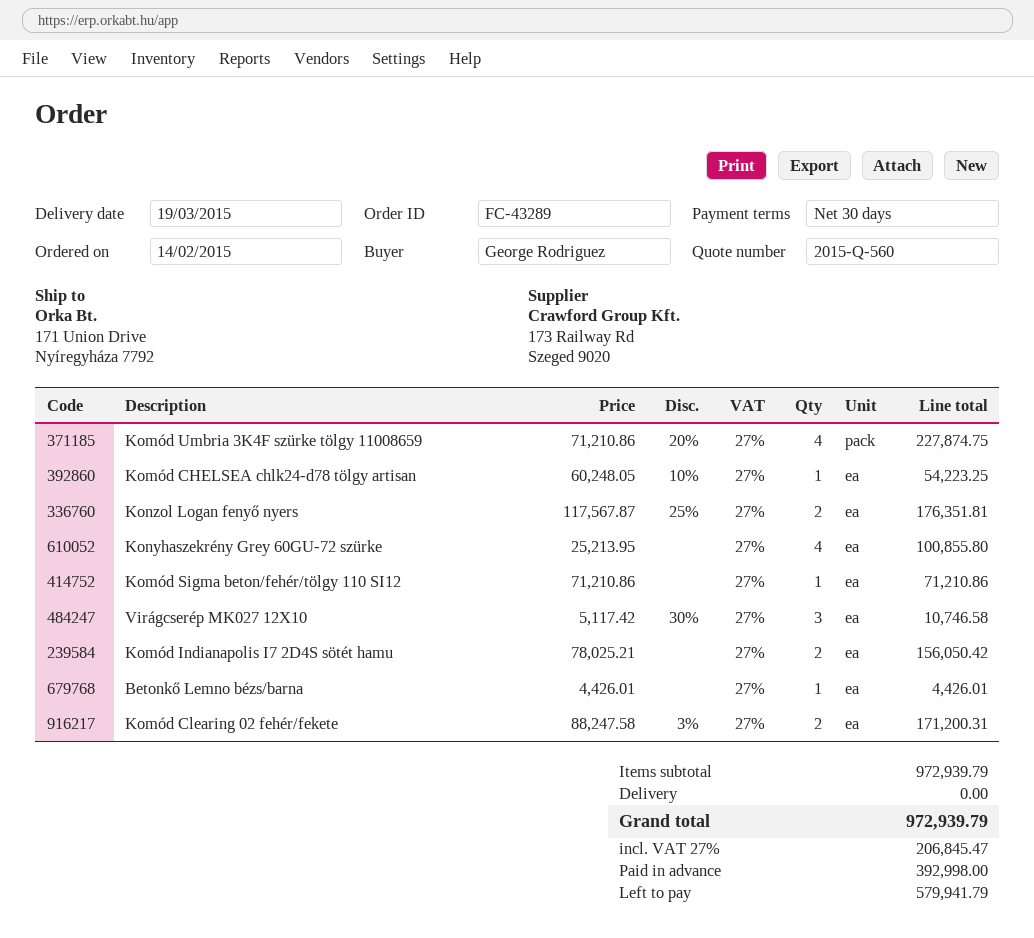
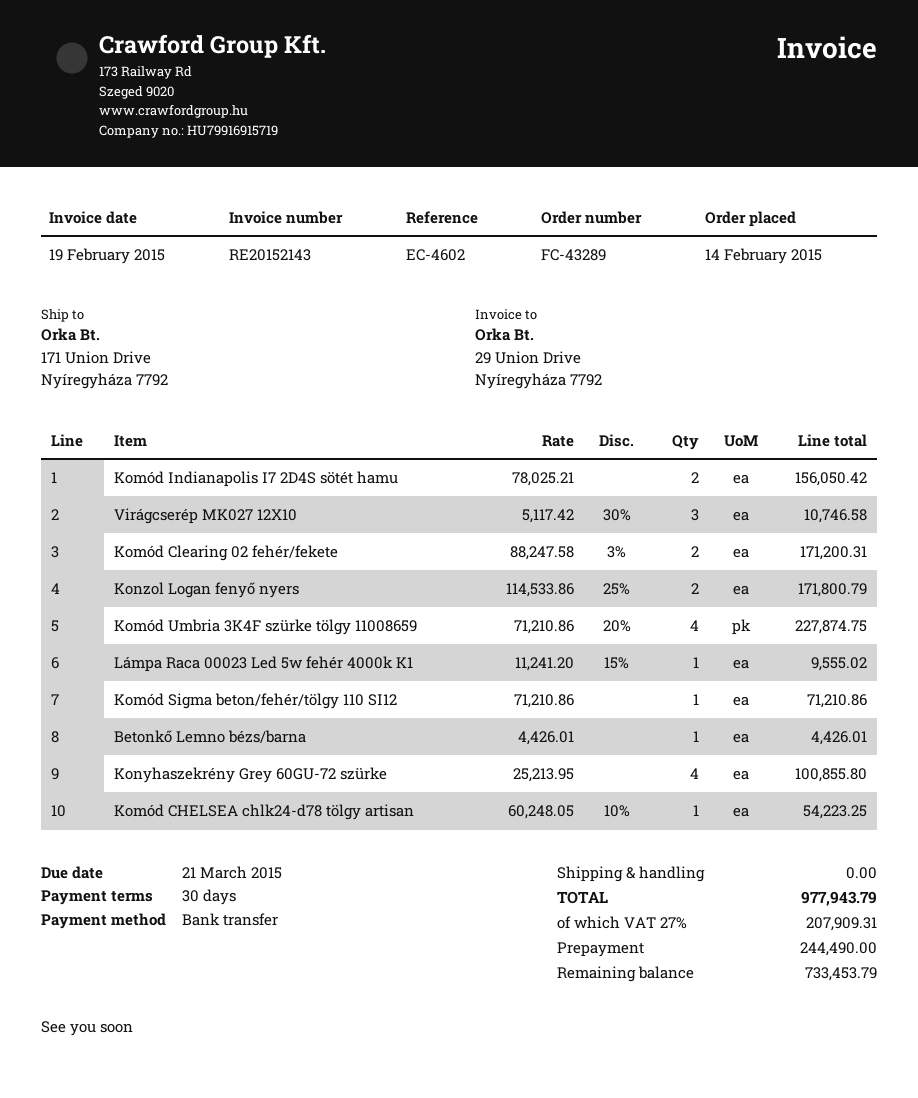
Konzol Logan fenyő nyers: 2 x 117567.87 - 25% = 176351.81 -> 2 x 114533.86 - 25% = 171800.79
Lámpa Raca 00023 Led 5w fehér 4000k K1: none -> 1 x 11241.20 - 15% = 9555.02
tax: 27% = 206845.47 -> 27% = 207909.31
total: 972939.79 -> 977943.79
deposit: 392998.00 -> 244490.00
balance: 579941.79 -> 733453.79

